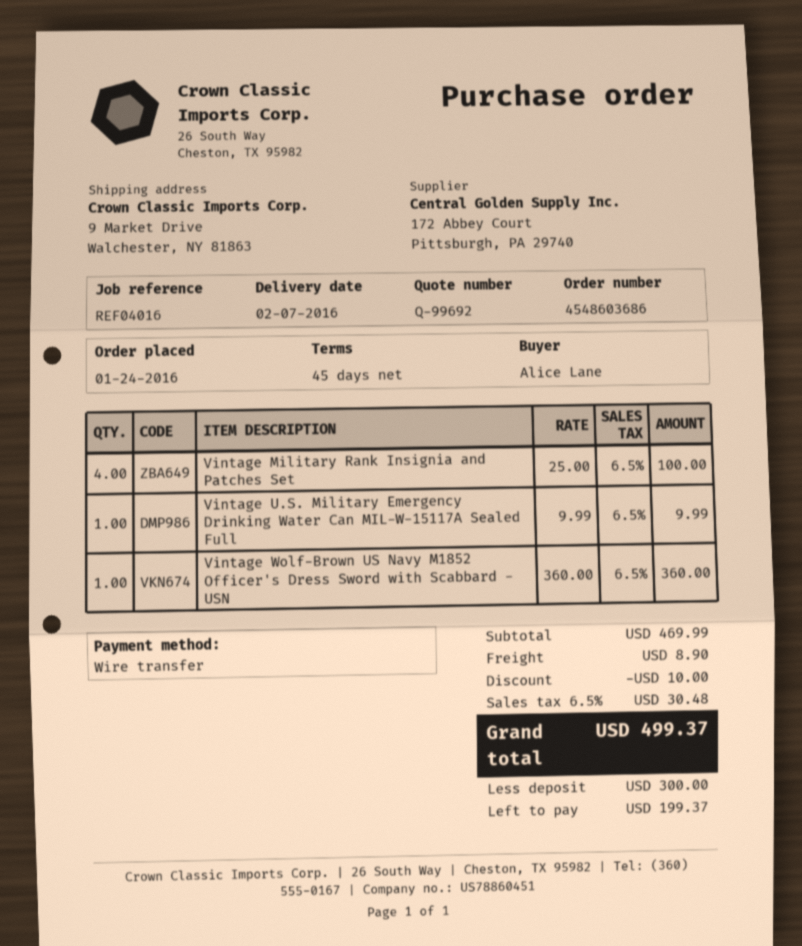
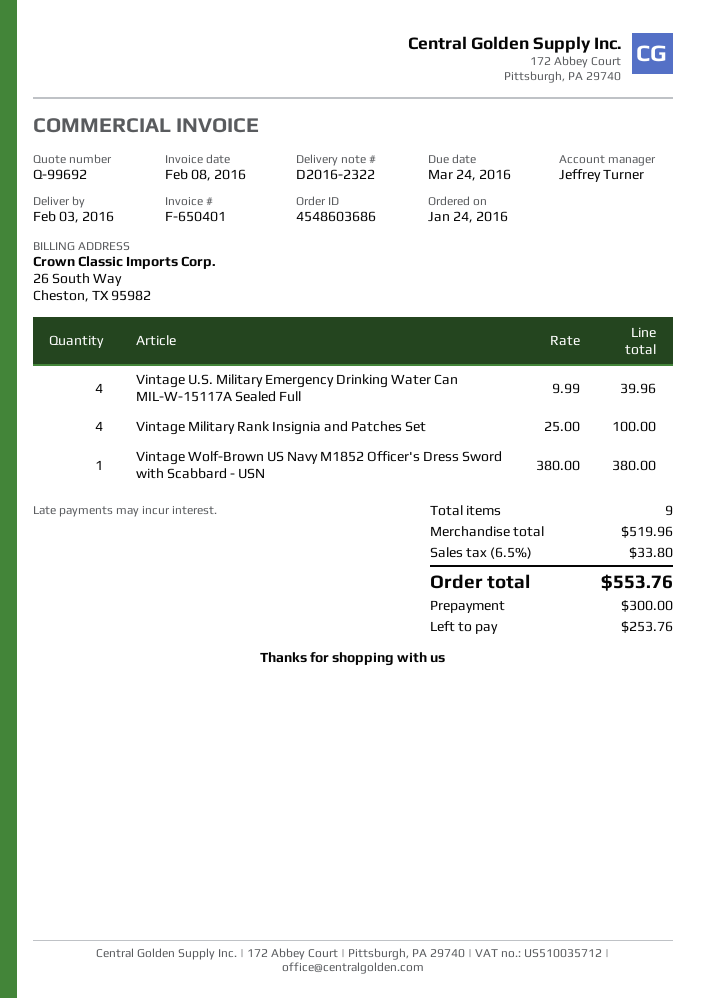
delivery date: 2016-02-07 -> 2016-02-03
Vintage U.S. Military Emergency Drinking Water Can MIL-W-15117A Sealed Full: 1 x 9.99 = 9.99 -> 4 x 9.99 = 39.96
Vintage Wolf-Brown US Navy M1852 Officer's Dress Sword with Scabbard - USN: 1 x 360.00 = 360.00 -> 1 x 380.00 = 380.00
subtotal: 469.99 -> 519.96
discount: 10.00 -> none
shipping: 8.90 -> none
tax: 6.5% = 30.48 -> 6.5% = 33.80
total: 499.37 -> 553.76
balance: 199.37 -> 253.76

